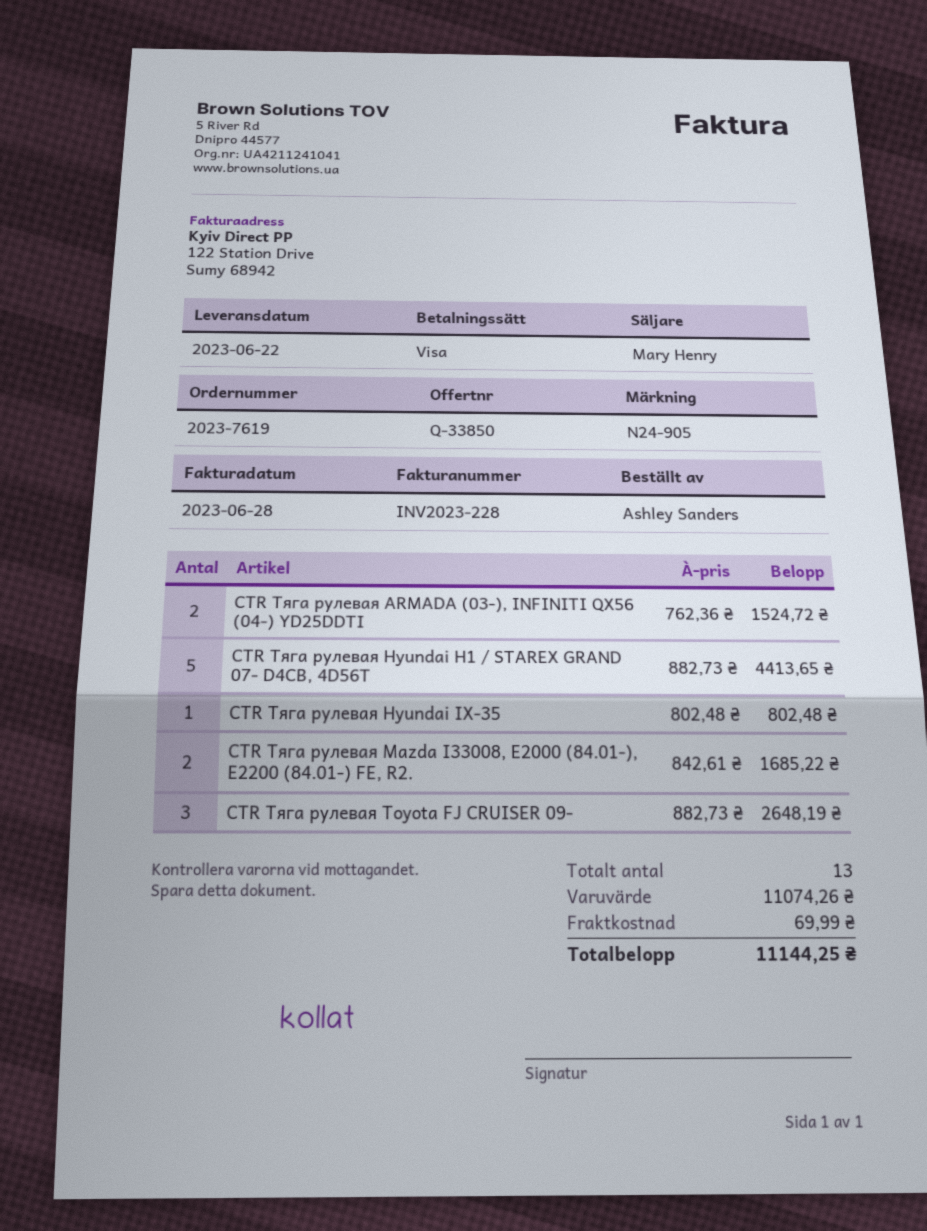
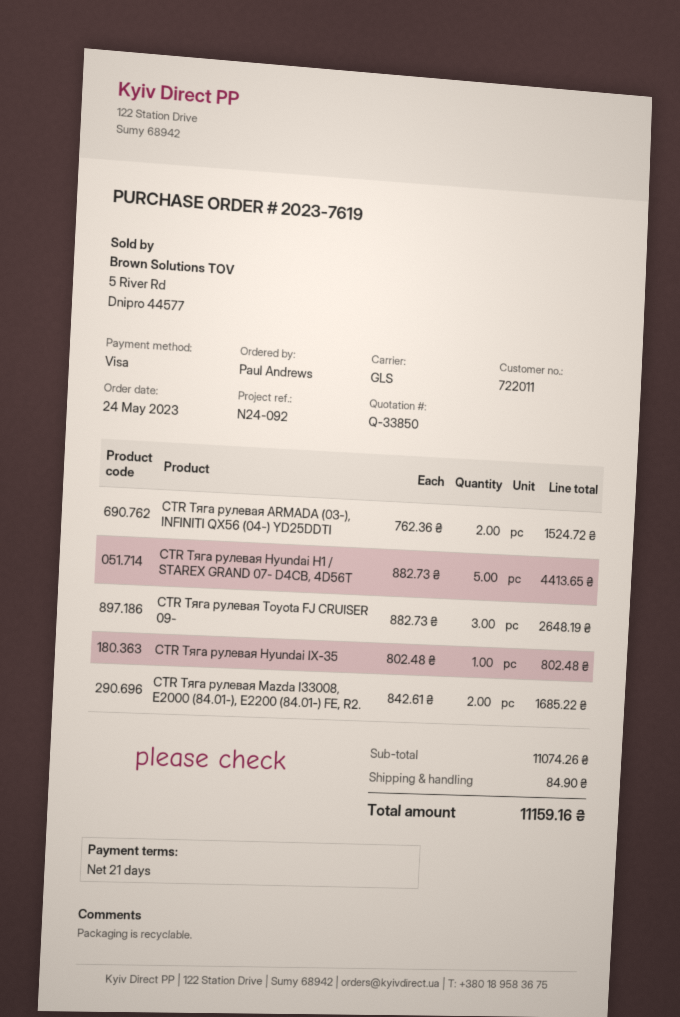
reference: N24-905 -> N24-092
ordered by: Ashley Sanders -> Paul Andrews
shipping: 69.99 -> 84.90
total: 11144.25 -> 11159.16

